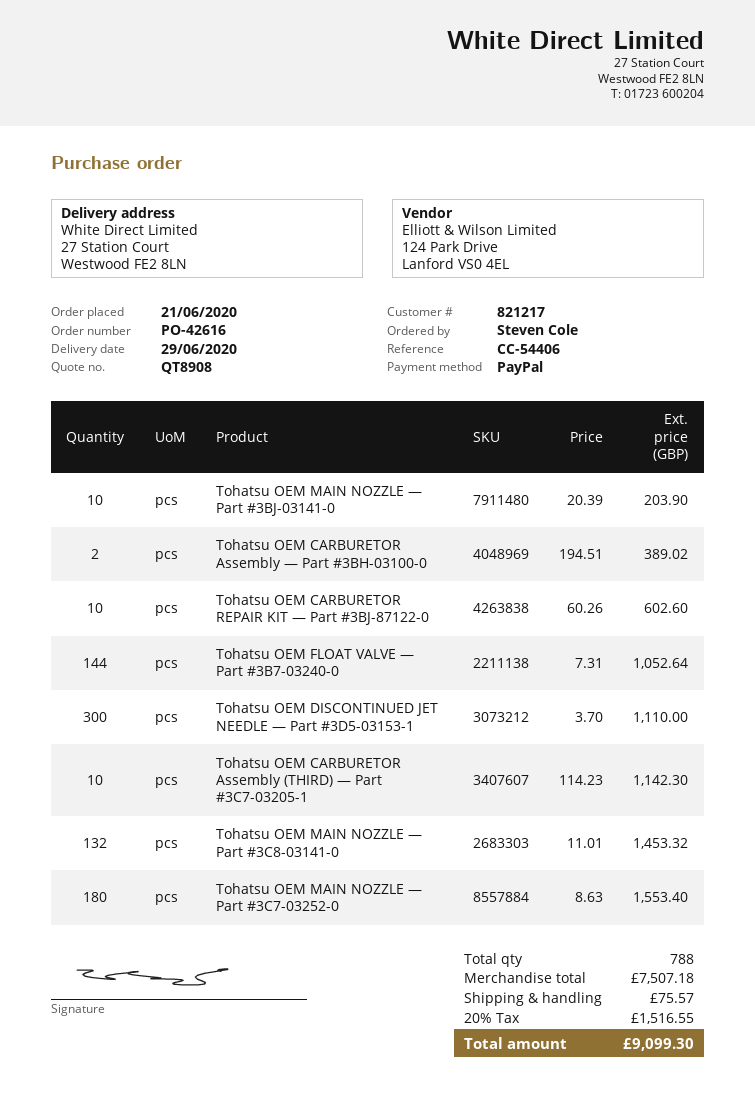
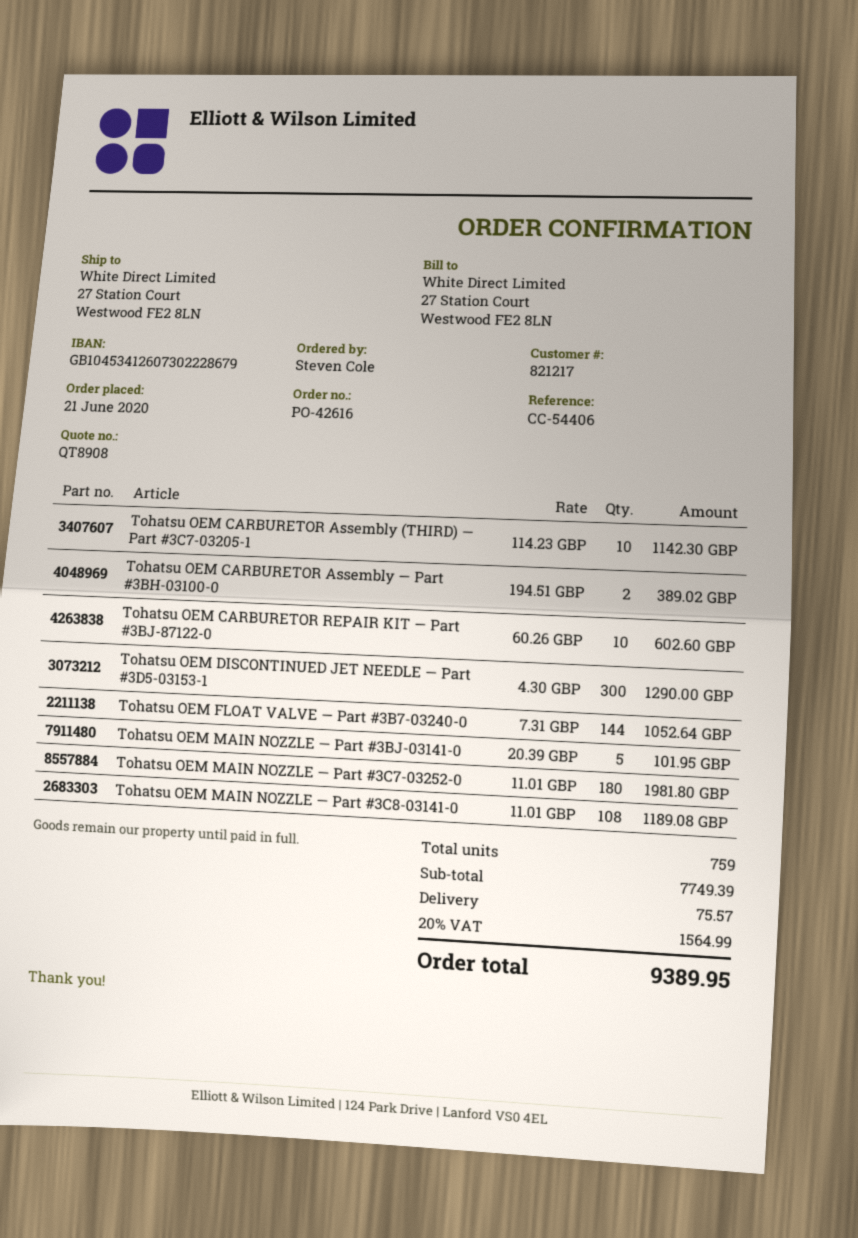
Tohatsu OEM MAIN NOZZLE — Part #3BJ-03141-0: 10 x 20.39 = 203.90 -> 5 x 20.39 = 101.95
Tohatsu OEM DISCONTINUED JET NEEDLE — Part #3D5-03153-1: 300 x 3.70 = 1110.00 -> 300 x 4.30 = 1290.00
Tohatsu OEM MAIN NOZZLE — Part #3C8-03141-0: 132 x 11.01 = 1453.32 -> 108 x 11.01 = 1189.08
Tohatsu OEM MAIN NOZZLE — Part #3C7-03252-0: 180 x 8.63 = 1553.40 -> 180 x 11.01 = 1981.80
total quantity: 788 -> 759
subtotal: 7507.18 -> 7749.39
tax: 20% = 1516.55 -> 20% = 1564.99
total: 9099.30 -> 9389.95

